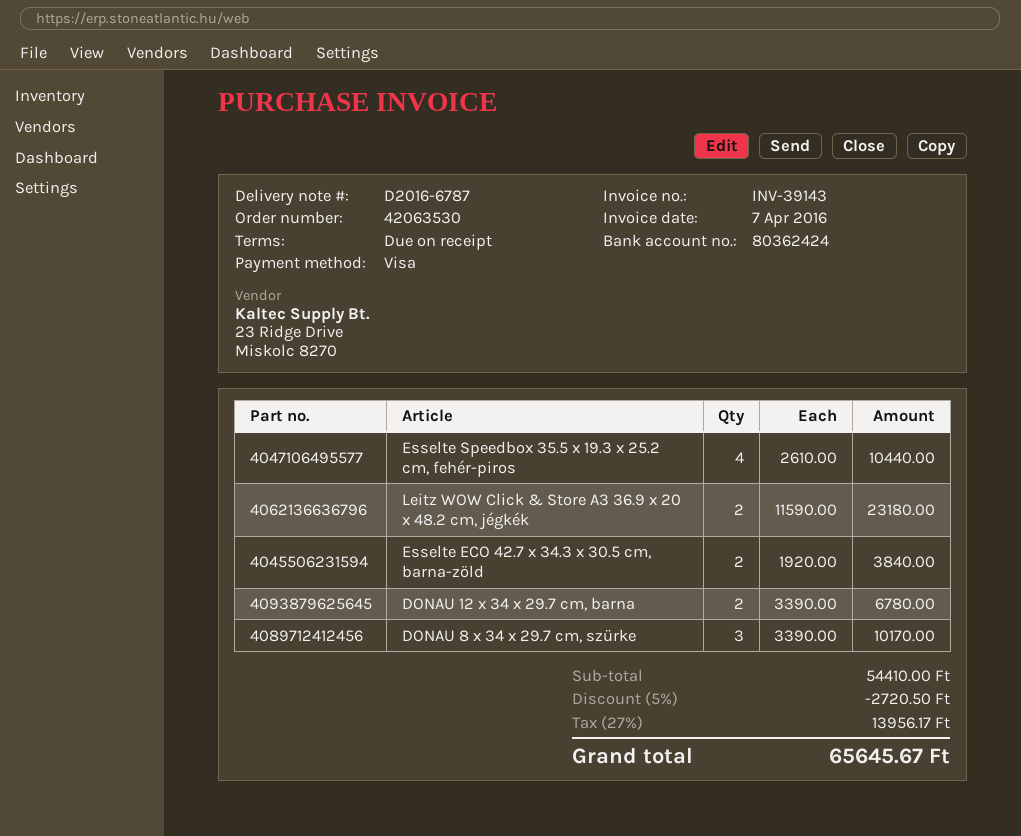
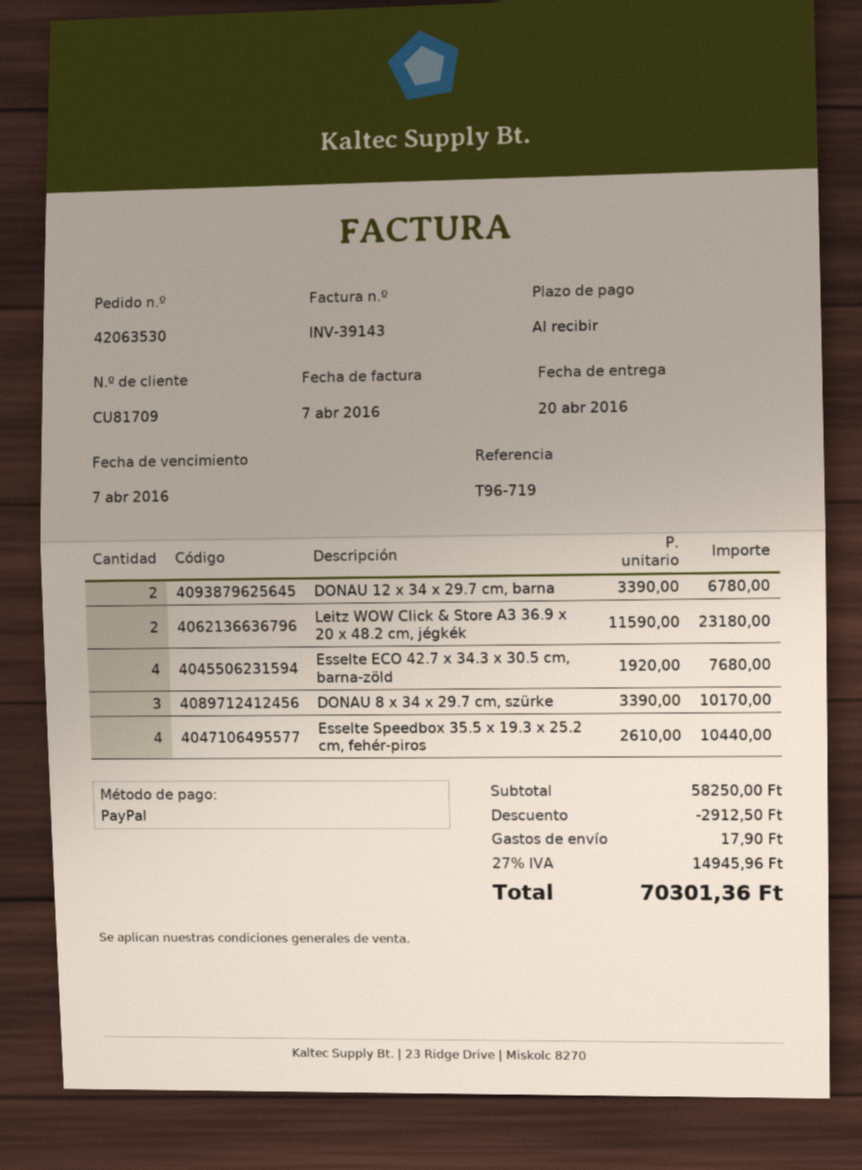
payment method: Visa -> PayPal
Esselte ECO 42.7 x 34.3 x 30.5 cm, barna-zöld: 2 x 1920.00 = 3840.00 -> 4 x 1920.00 = 7680.00
subtotal: 54410.00 -> 58250.00
discount: 2720.50 -> 2912.50
shipping: none -> 17.90
tax: 27% = 13956.17 -> 27% = 14945.96
total: 65645.67 -> 70301.36

